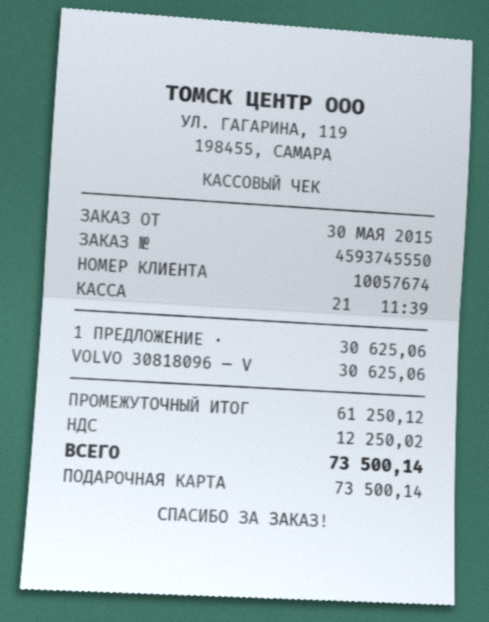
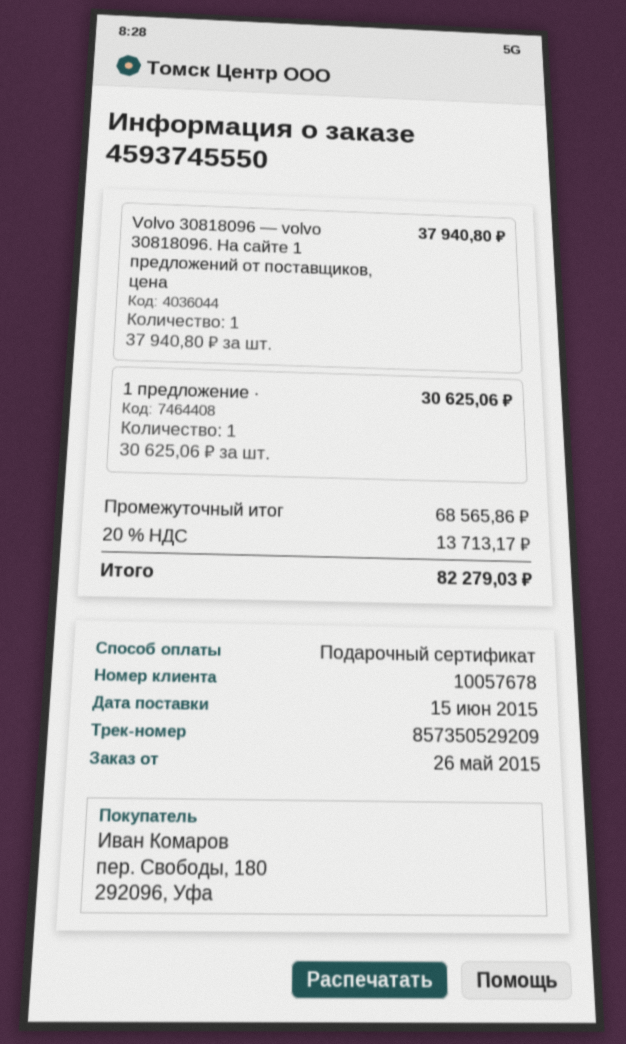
order date: 2015-05-30 -> 2015-05-26
customer number: 10057674 -> 10057678
VOLVO 30818096 — V: 1 x 30625.06 = 30625.06 -> 1 x 37940.80 = 37940.80
subtotal: 61250.12 -> 68565.86
tax: 12250.02 -> 13713.17
total: 73500.14 -> 82279.03

